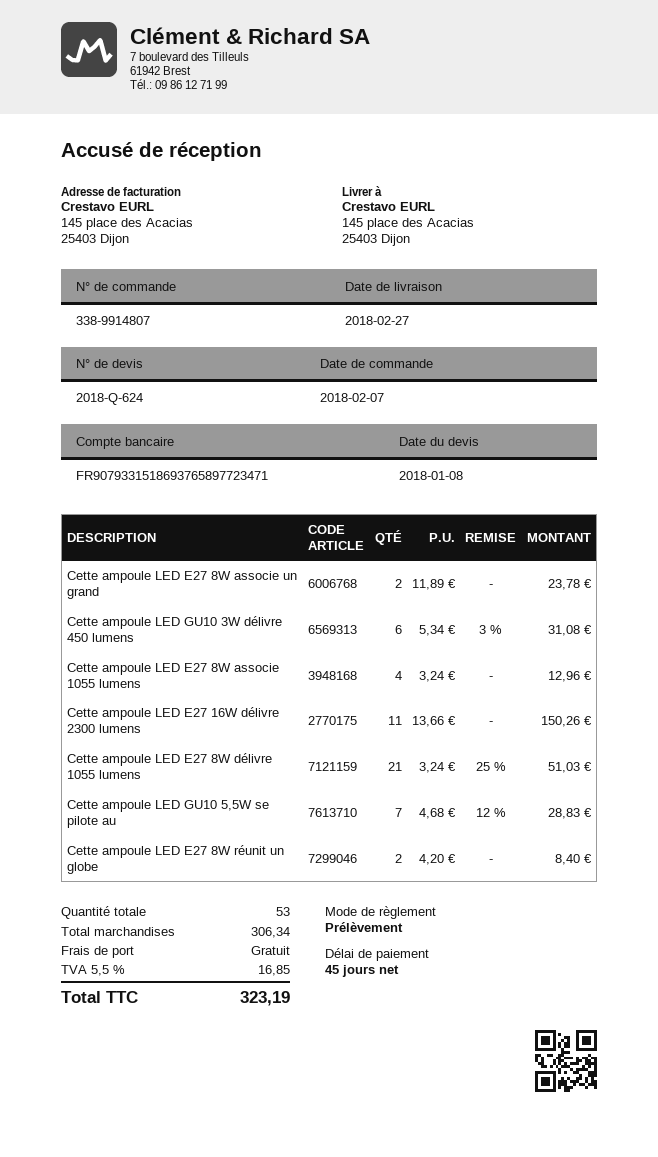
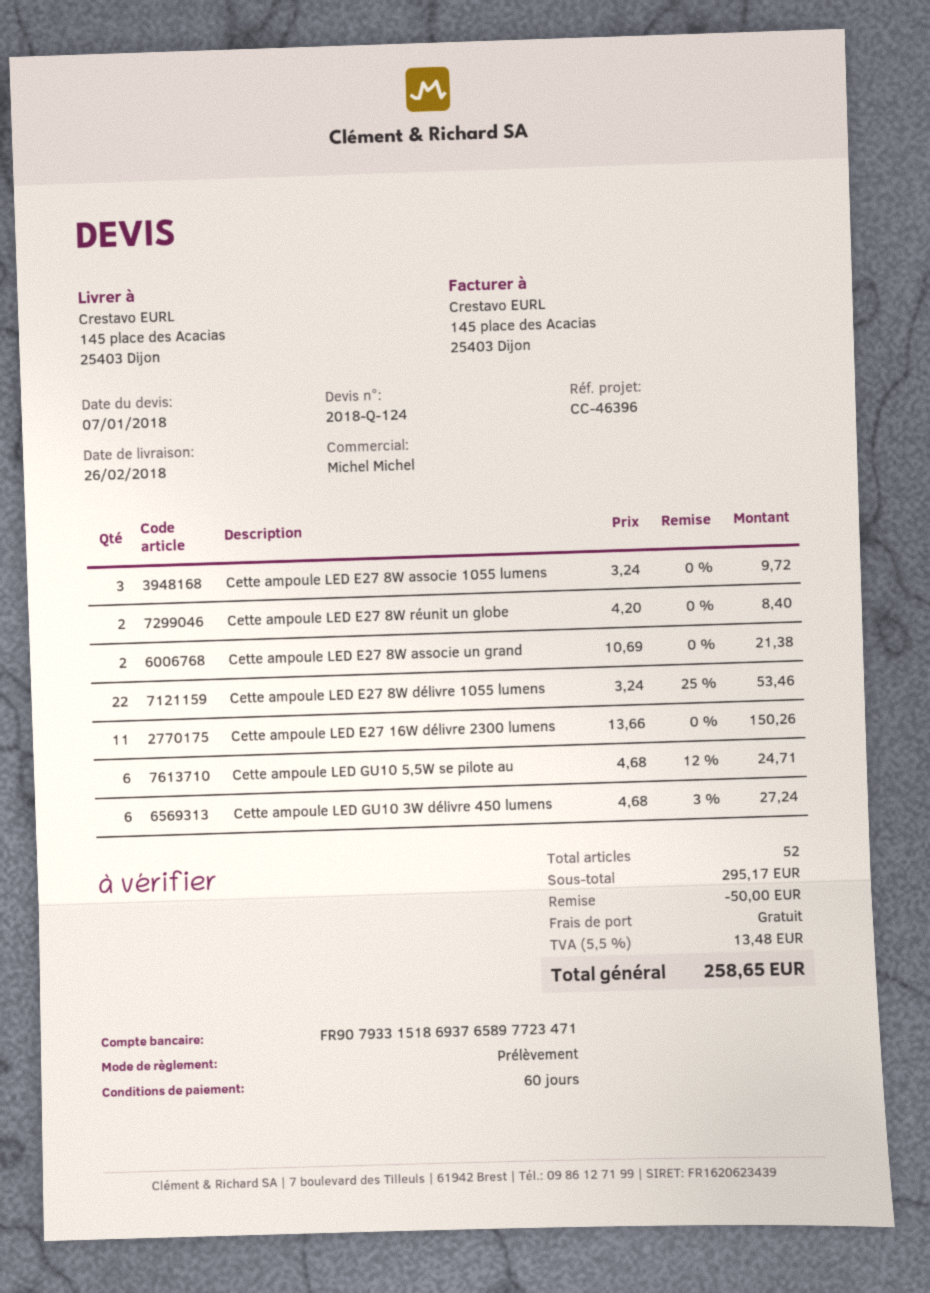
quote number: 2018-Q-624 -> 2018-Q-124
quote date: 2018-01-08 -> 2018-01-07
delivery date: 2018-02-27 -> 2018-02-26
payment terms: 45 days -> 60 days
Cette ampoule LED E27 8W associe un grand: 2 x 11.89 = 23.78 -> 2 x 10.69 = 21.38
Cette ampoule LED GU10 3W délivre 450 lumens: 6 x 5.34 - 3% = 31.08 -> 6 x 4.68 - 3% = 27.24
Cette ampoule LED E27 8W associe 1055 lumens: 4 x 3.24 = 12.96 -> 3 x 3.24 = 9.72
Cette ampoule LED E27 8W délivre 1055 lumens: 21 x 3.24 - 25% = 51.03 -> 22 x 3.24 - 25% = 53.46
Cette ampoule LED GU10 5,5W se pilote au: 7 x 4.68 - 12% = 28.83 -> 6 x 4.68 - 12% = 24.71
total quantity: 53 -> 52
subtotal: 306.34 -> 295.17
discount: none -> 50.00
tax: 5.5% = 16.85 -> 5.5% = 13.48
total: 323.19 -> 258.65

